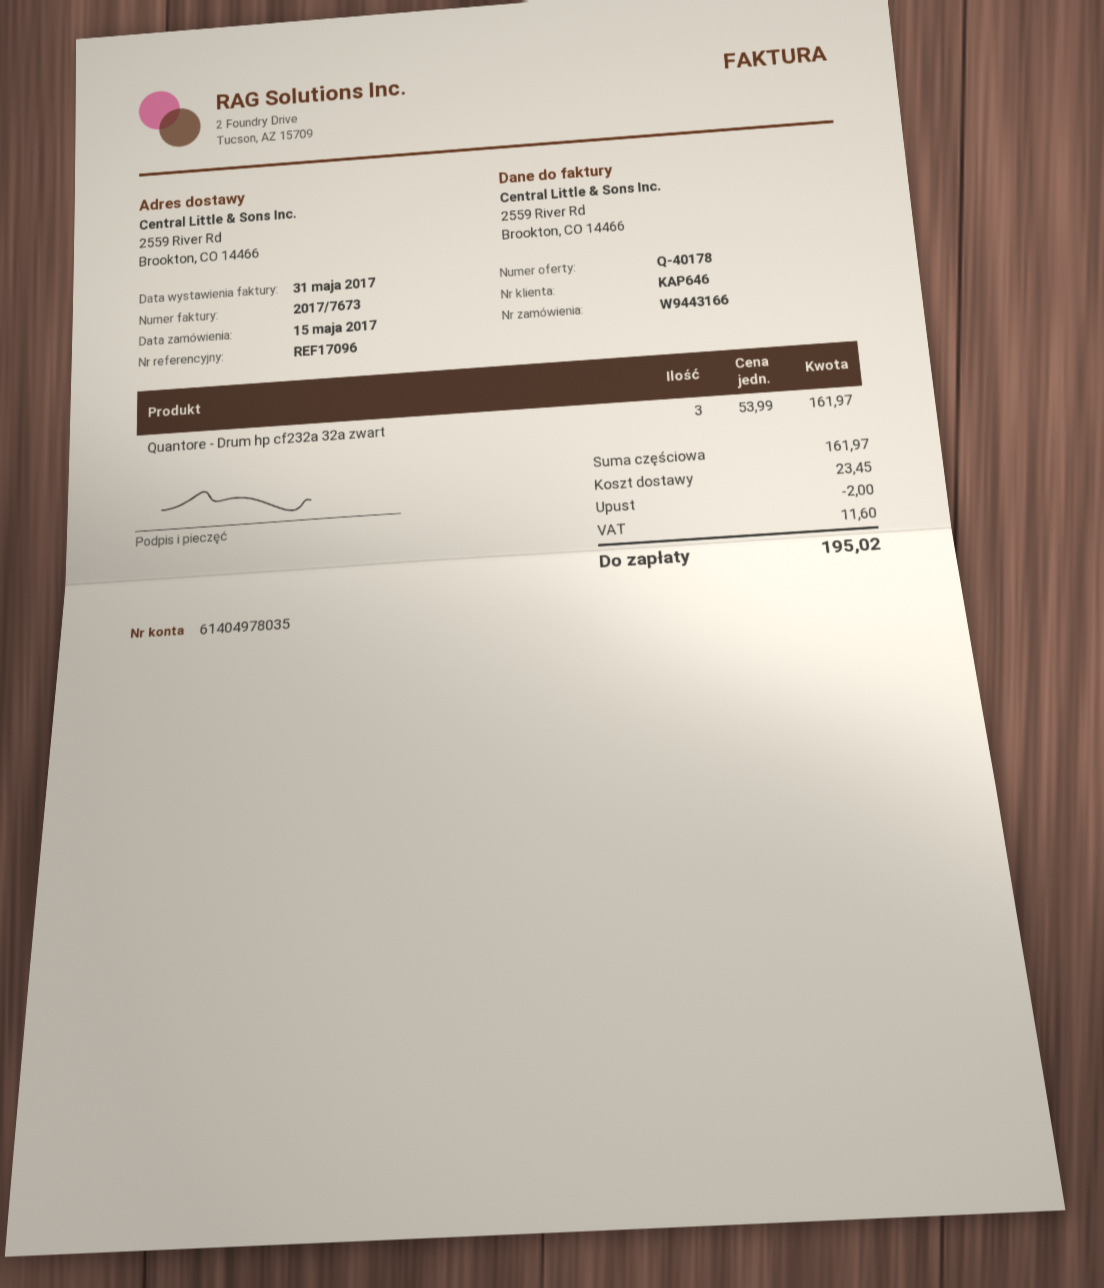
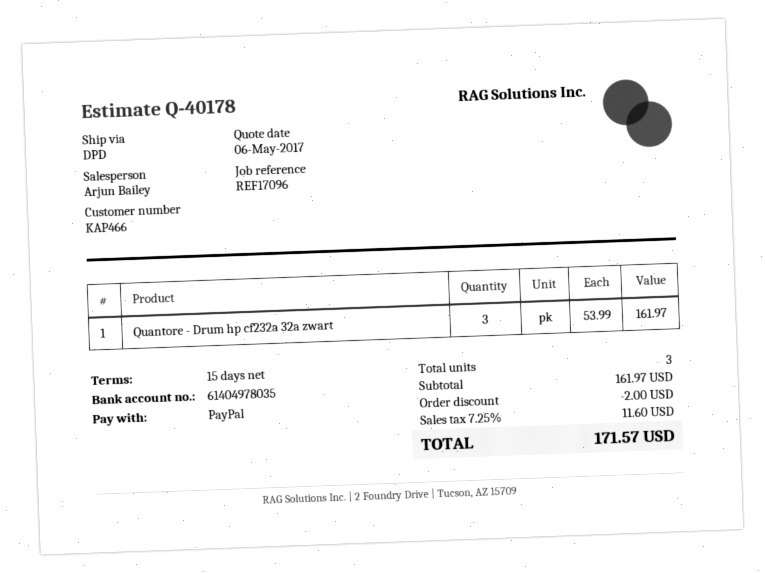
customer number: KAP646 -> KAP466
shipping: 23.45 -> none
total: 195.02 -> 171.57

